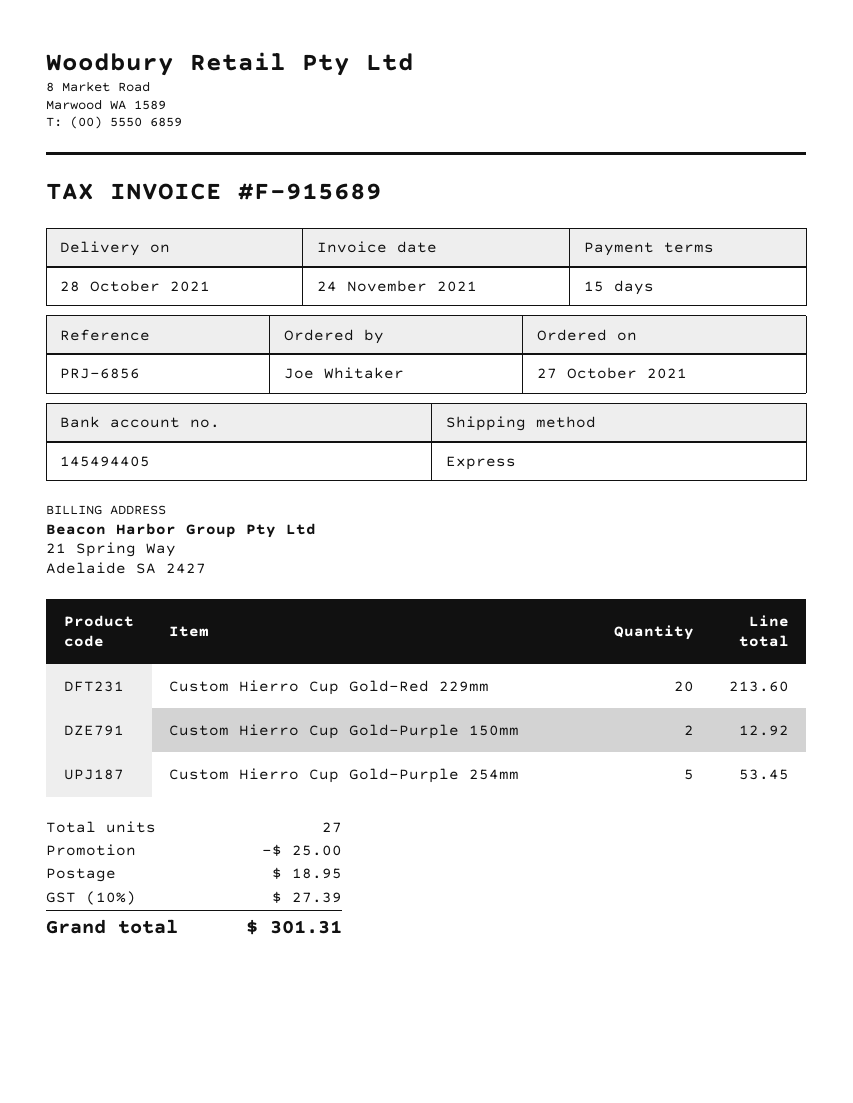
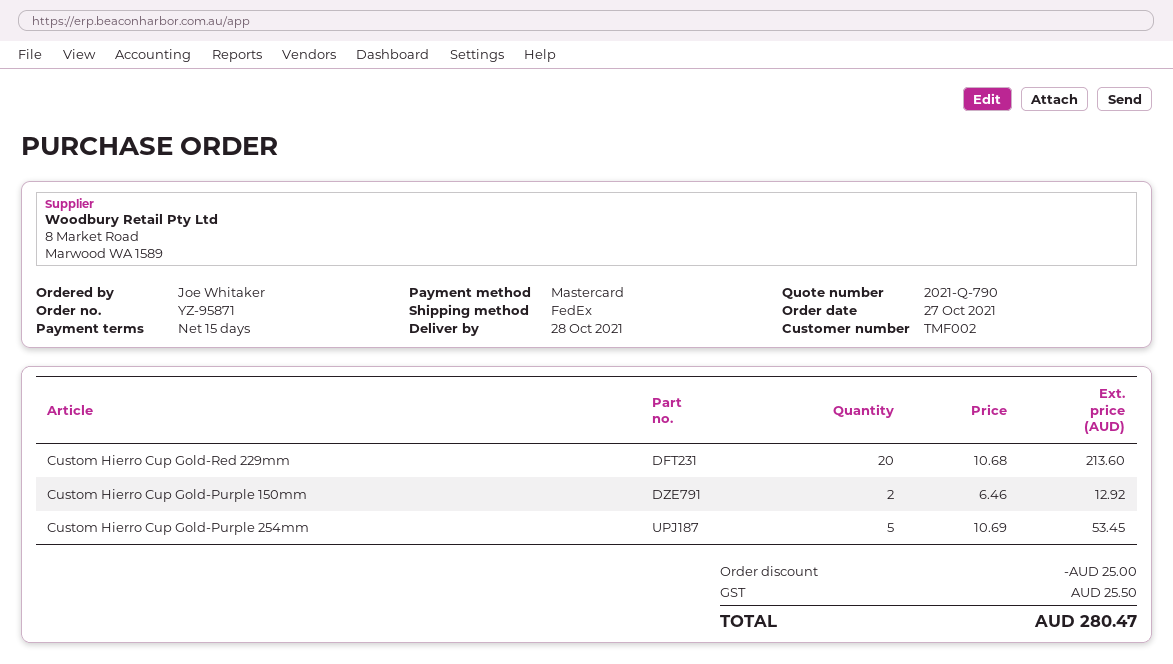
shipping method: express -> FedEx
shipping: 18.95 -> none
tax: 27.39 -> 25.50
total: 301.31 -> 280.47

